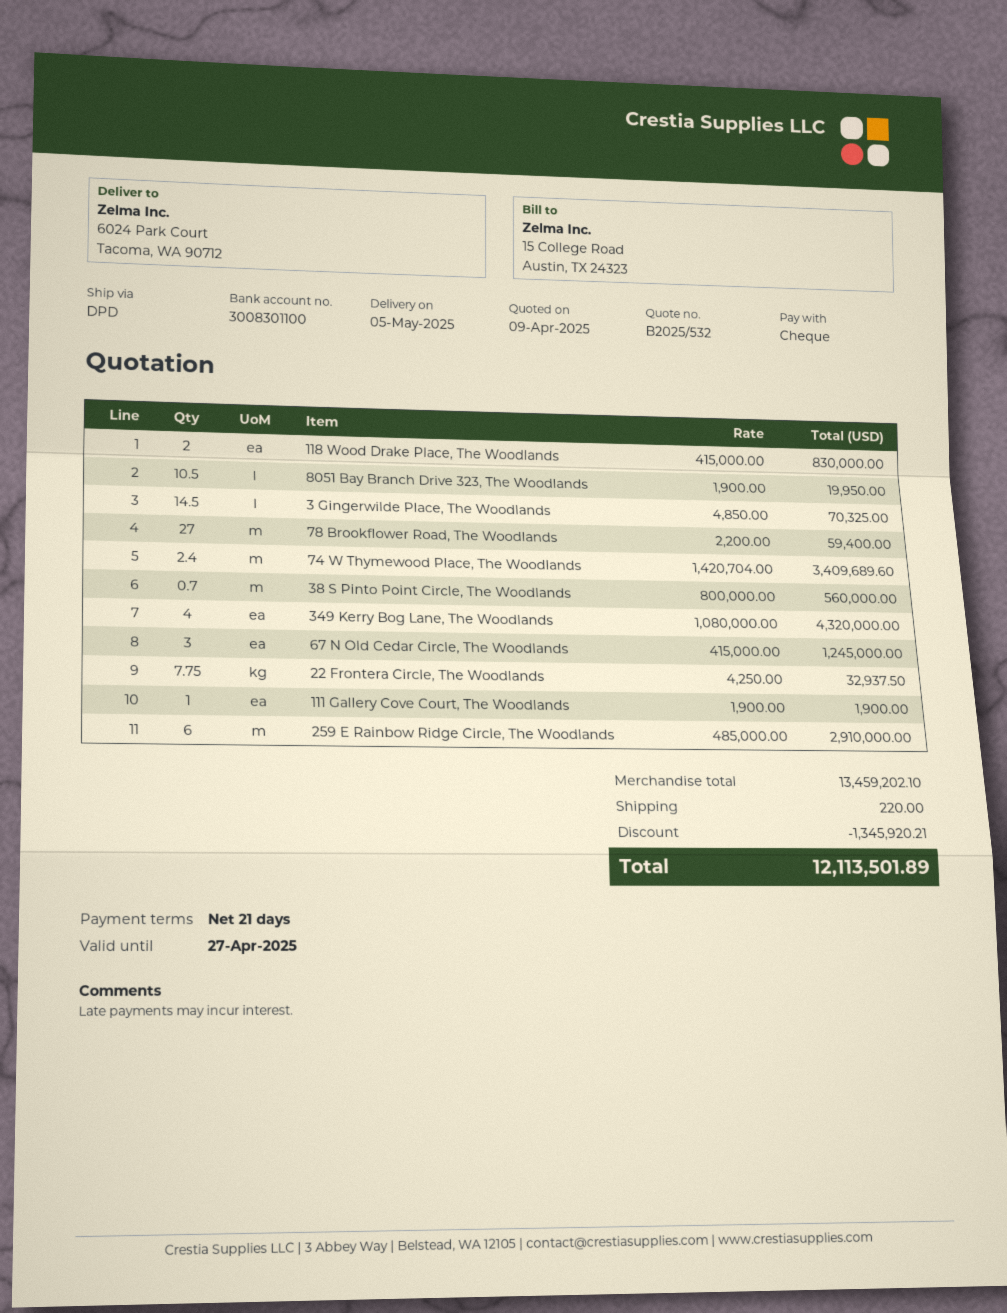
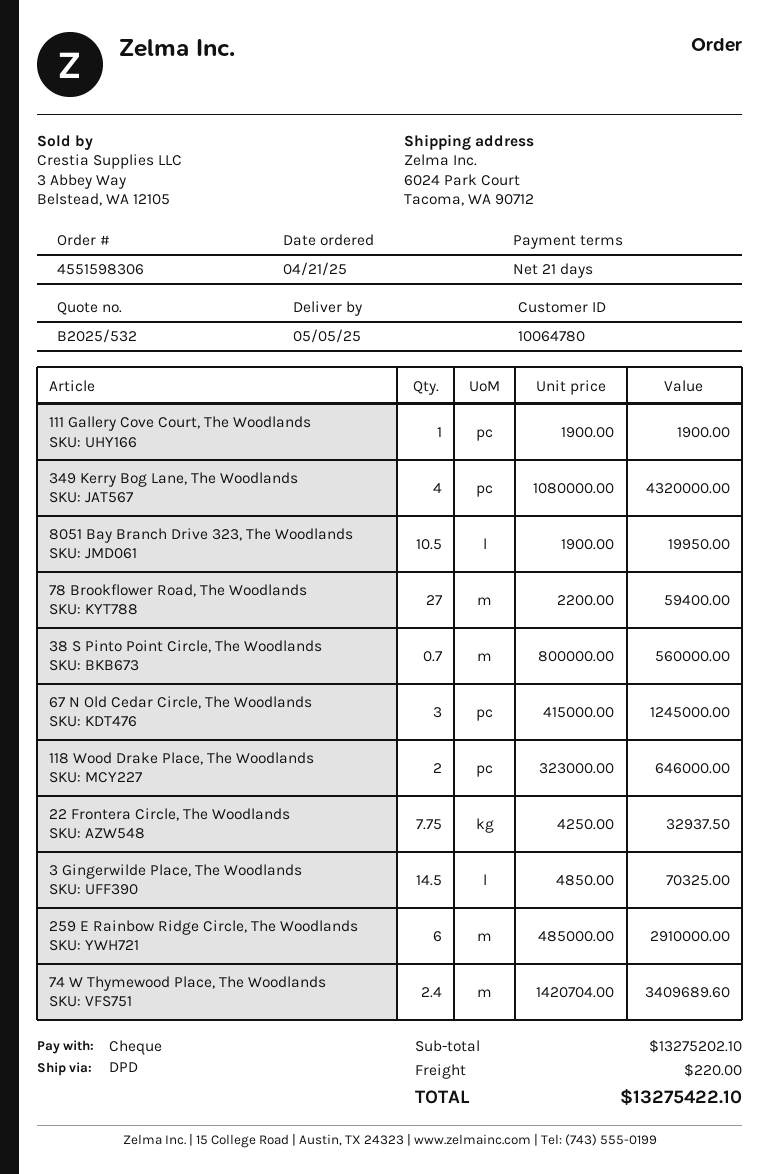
118 Wood Drake Place, The Woodlands: 2 x 415000.00 = 830000.00 -> 2 x 323000.00 = 646000.00
subtotal: 13459202.10 -> 13275202.10
discount: 1345920.21 -> none
total: 12113501.89 -> 13275422.10

